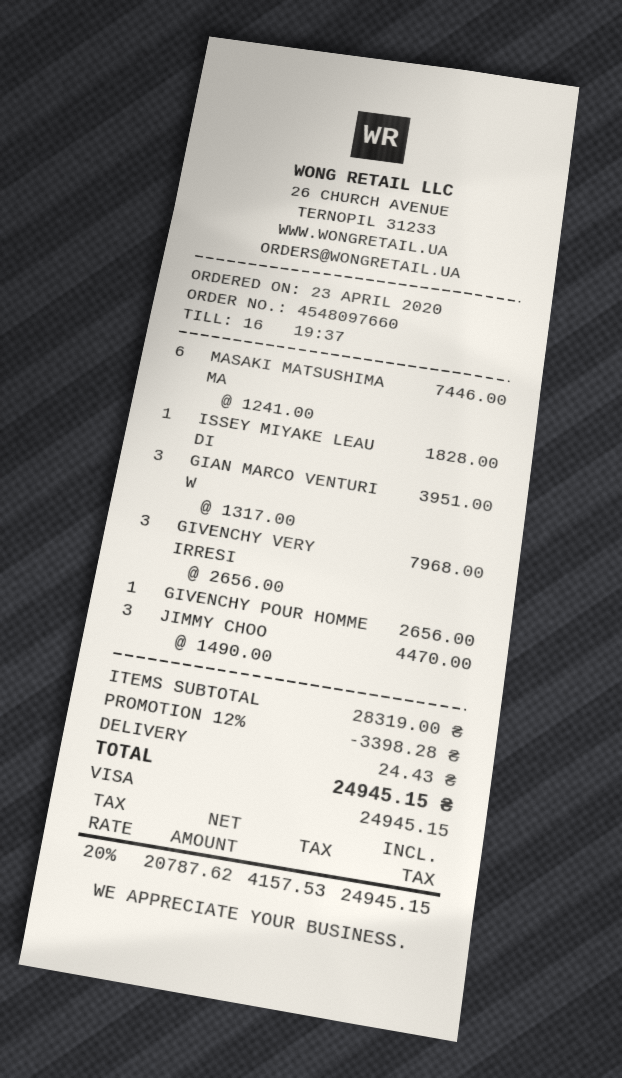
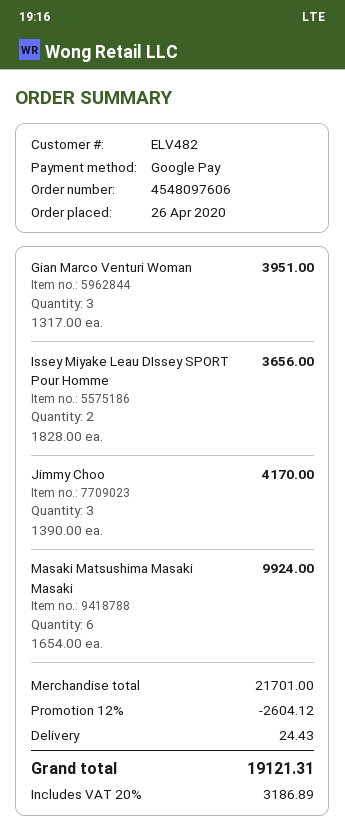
order number: 4548097660 -> 4548097606
order date: 2020-04-23 -> 2020-04-26
payment method: Visa -> Google Pay
MASAKI MATSUSHIMA MA: 6 x 1241.00 = 7446.00 -> 6 x 1654.00 = 9924.00
ISSEY MIYAKE LEAU DI: 1 x 1828.00 = 1828.00 -> 2 x 1828.00 = 3656.00
GIVENCHY VERY IRRESI: 3 x 2656.00 = 7968.00 -> none
GIVENCHY POUR HOMME: 1 x 2656.00 = 2656.00 -> none
JIMMY CHOO: 3 x 1490.00 = 4470.00 -> 3 x 1390.00 = 4170.00
subtotal: 28319.00 -> 21701.00
discount: 12% = 3398.28 -> 12% = 2604.12
tax: 20% = 4157.53 -> 20% = 3186.89
total: 24945.15 -> 19121.31

